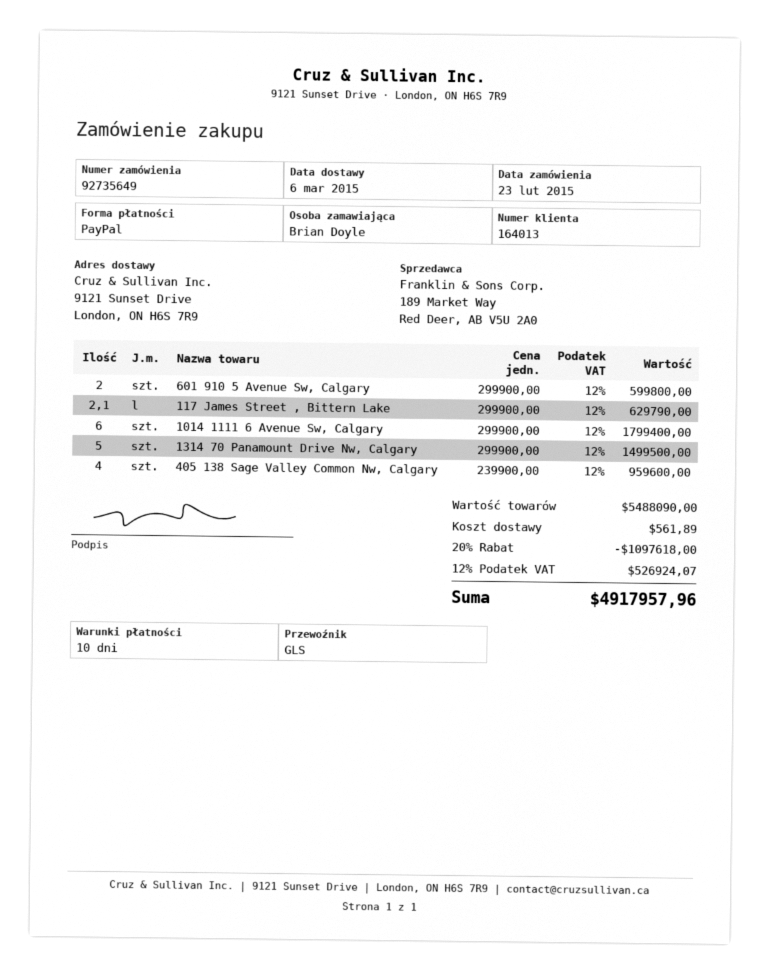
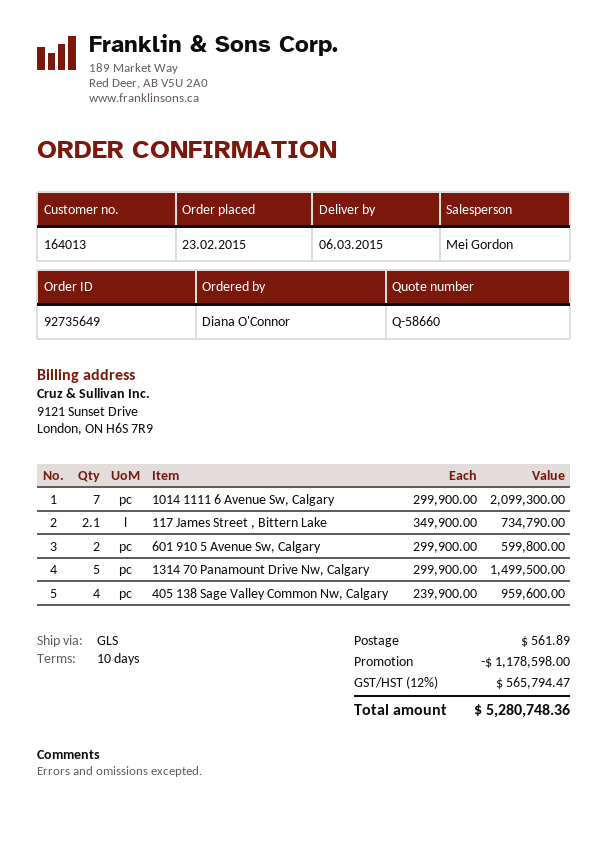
ordered by: Brian Doyle -> Diana O'Connor
117 James Street , Bittern Lake: 2.1 x 299900.00 = 629790.00 -> 2.1 x 349900.00 = 734790.00
1014 1111 6 Avenue Sw, Calgary: 6 x 299900.00 = 1799400.00 -> 7 x 299900.00 = 2099300.00
discount: 1097618.00 -> 1178598.00
tax: 12% = 526924.07 -> 12% = 565794.47
total: 4917957.96 -> 5280748.36

